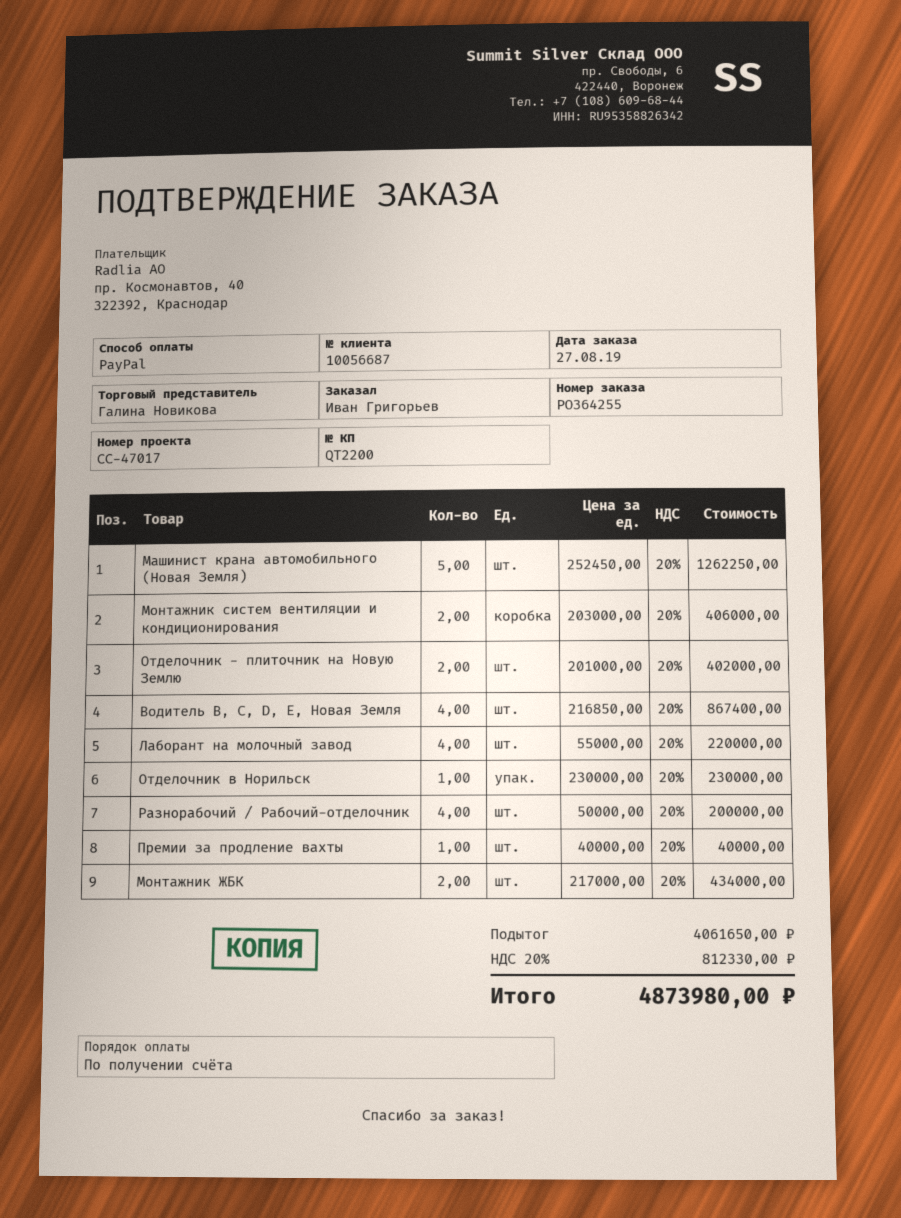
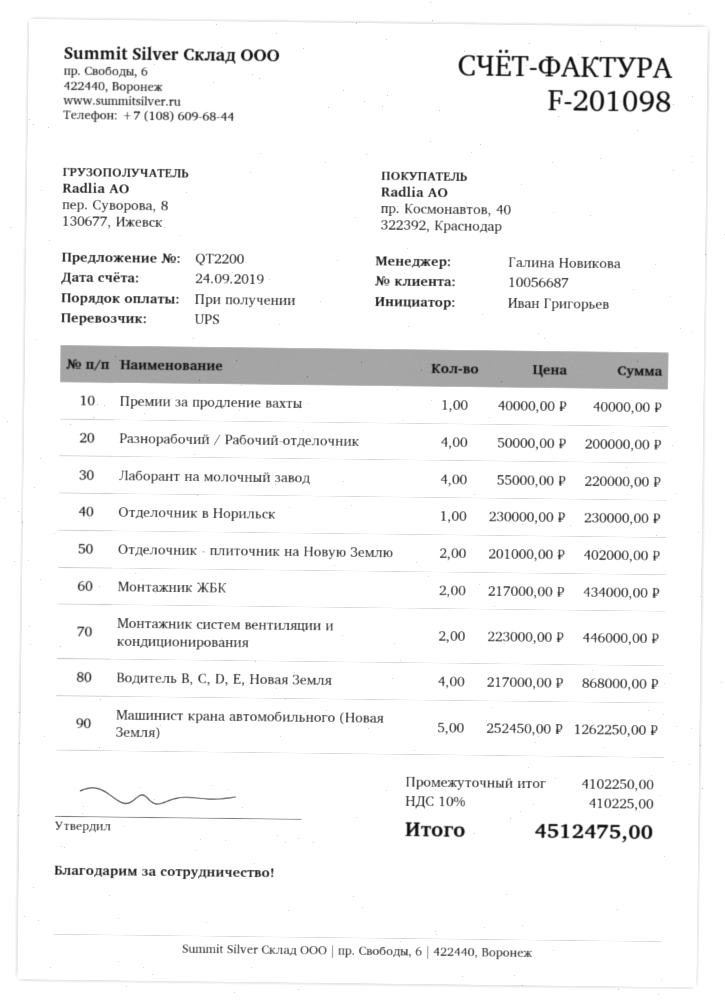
Монтажник систем вентиляции и кондиционирования: 2 x 203000.00 = 406000.00 -> 2 x 223000.00 = 446000.00
Водитель B, C, D, E, Новая Земля: 4 x 216850.00 = 867400.00 -> 4 x 217000.00 = 868000.00
subtotal: 4061650.00 -> 4102250.00
tax: 20% = 812330.00 -> 10% = 410225.00
total: 4873980.00 -> 4512475.00

